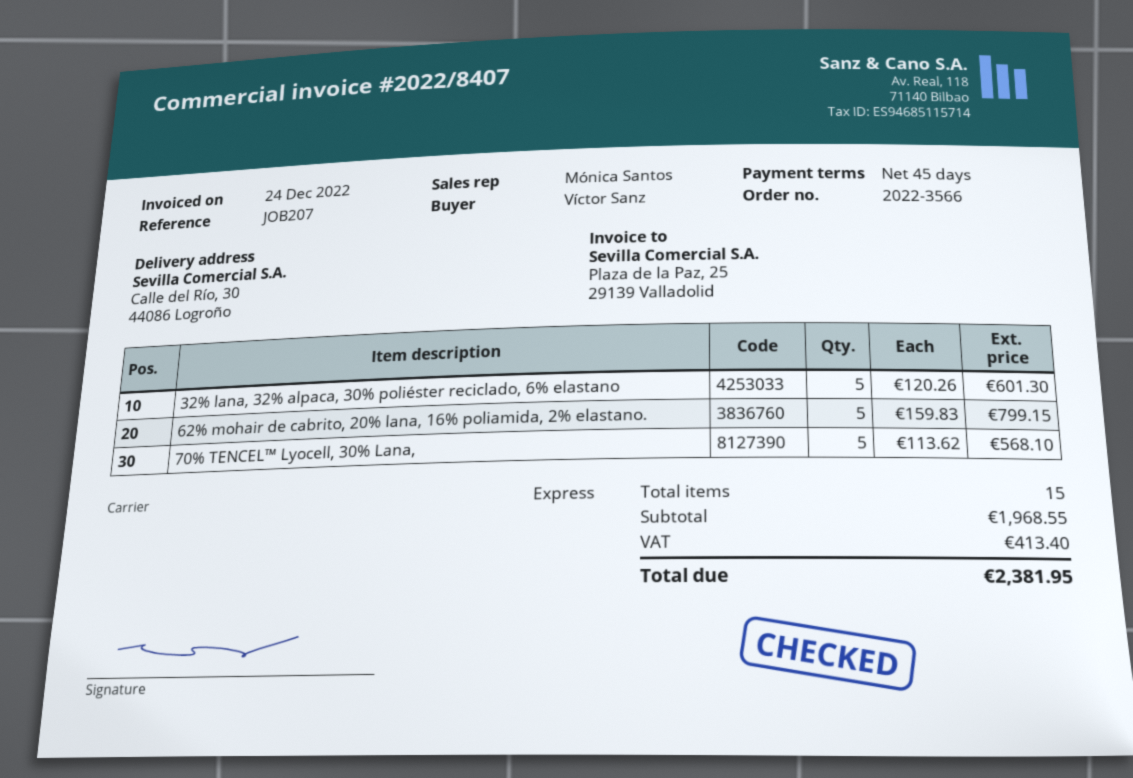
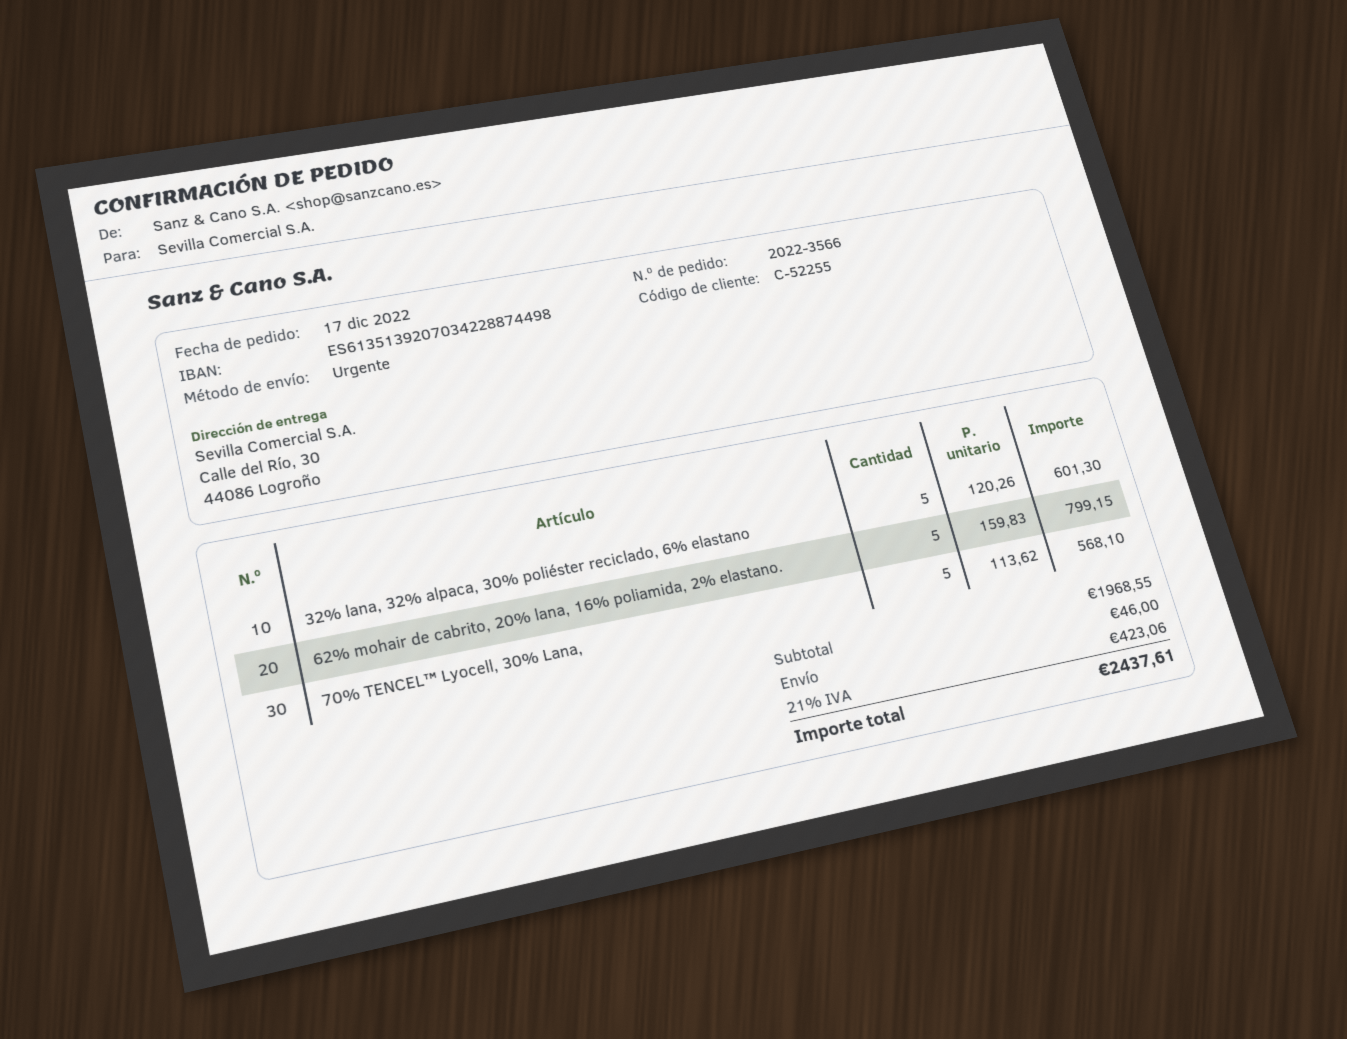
shipping: none -> 46.00
tax: 413.40 -> 423.06
total: 2381.95 -> 2437.61

